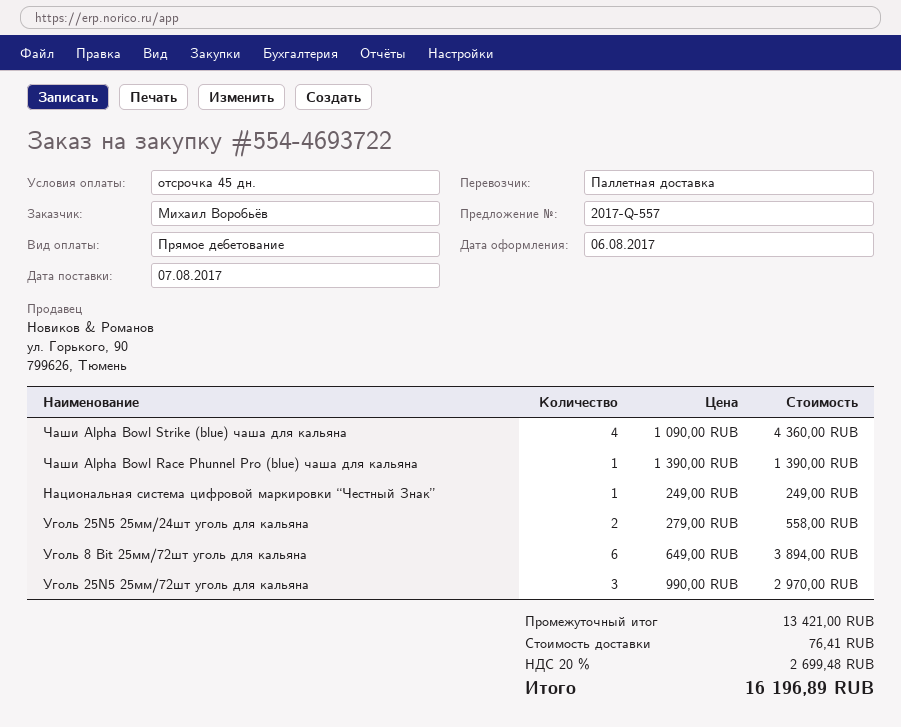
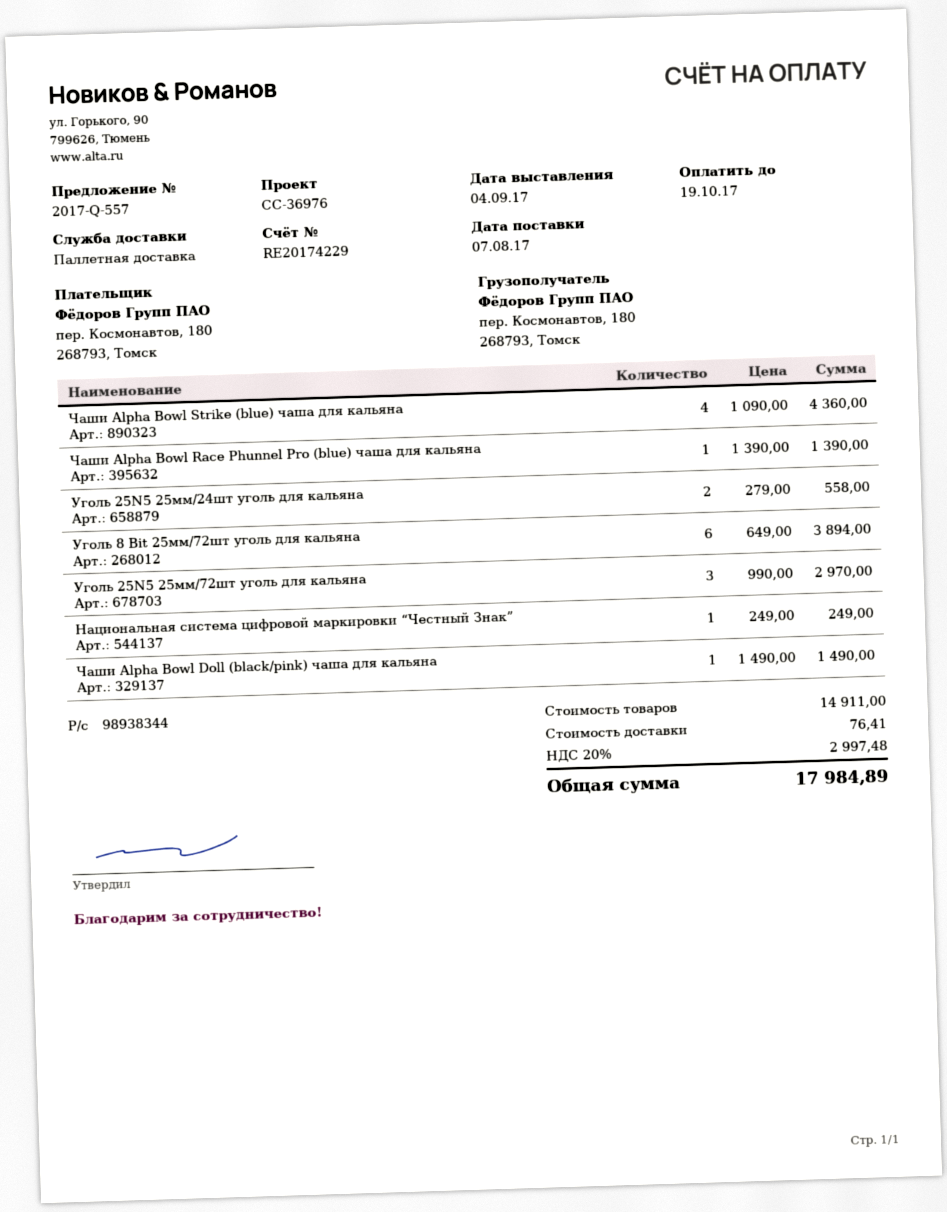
Чаши Alpha Bowl Doll (black/pink) чаша для кальяна: none -> 1 x 1490.00 = 1490.00
subtotal: 13421.00 -> 14911.00
tax: 20% = 2699.48 -> 20% = 2997.48
total: 16196.89 -> 17984.89

